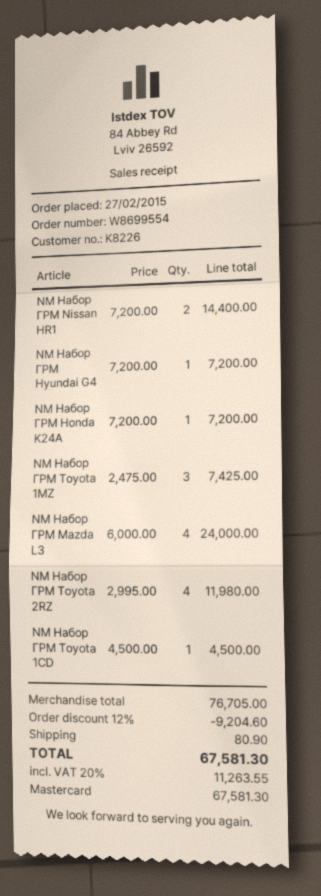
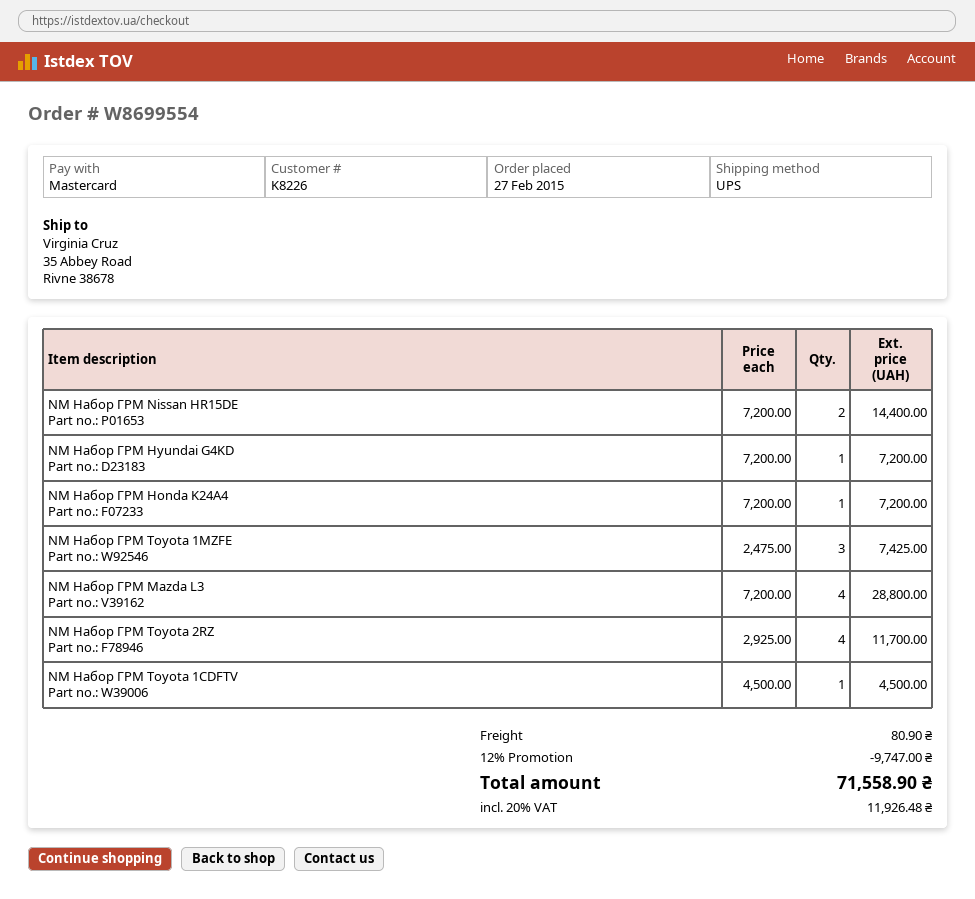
NM Набор ГРМ Mazda L3: 4 x 6000.00 = 24000.00 -> 4 x 7200.00 = 28800.00
NM Набор ГРМ Toyota 2RZ: 4 x 2995.00 = 11980.00 -> 4 x 2925.00 = 11700.00
discount: 12% = 9204.60 -> 12% = 9747.00
tax: 20% = 11263.55 -> 20% = 11926.48
total: 67581.30 -> 71558.90

